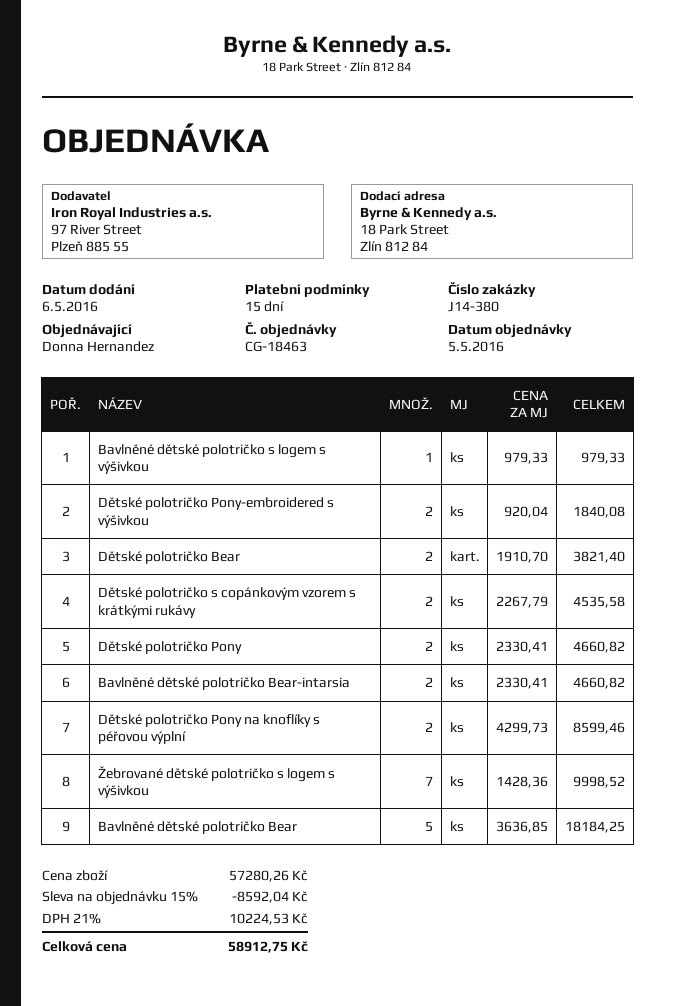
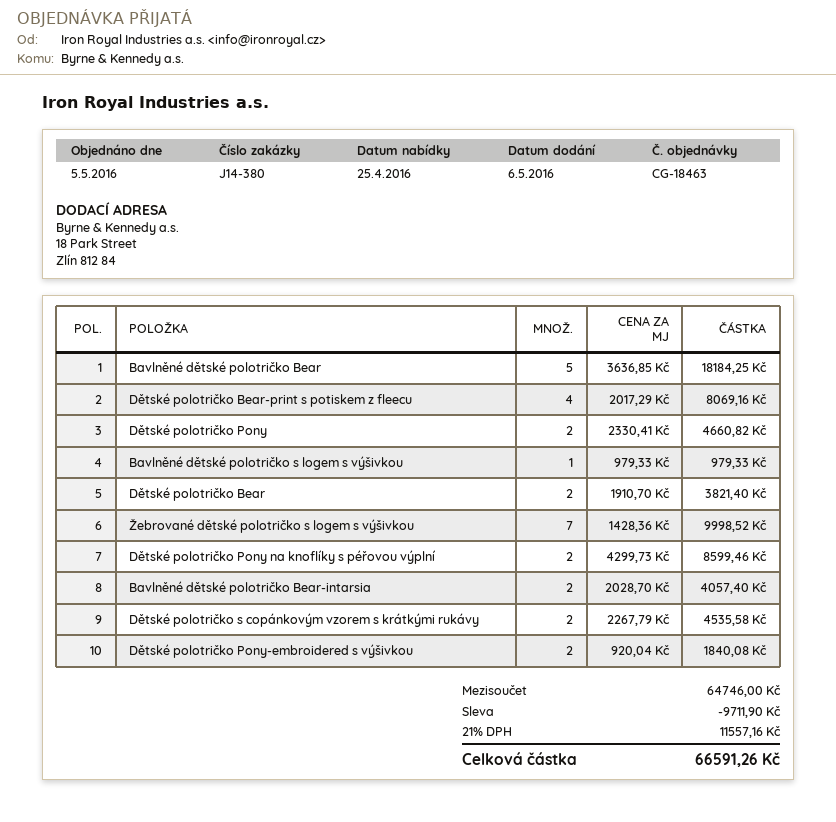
Bavlněné dětské polotričko Bear-intarsia: 2 x 2330.41 = 4660.82 -> 2 x 2028.70 = 4057.40
Dětské polotričko Bear-print s potiskem z fleecu: none -> 4 x 2017.29 = 8069.16
subtotal: 57280.26 -> 64746.00
discount: 8592.04 -> 9711.90
tax: 21% = 10224.53 -> 21% = 11557.16
total: 58912.75 -> 66591.26

